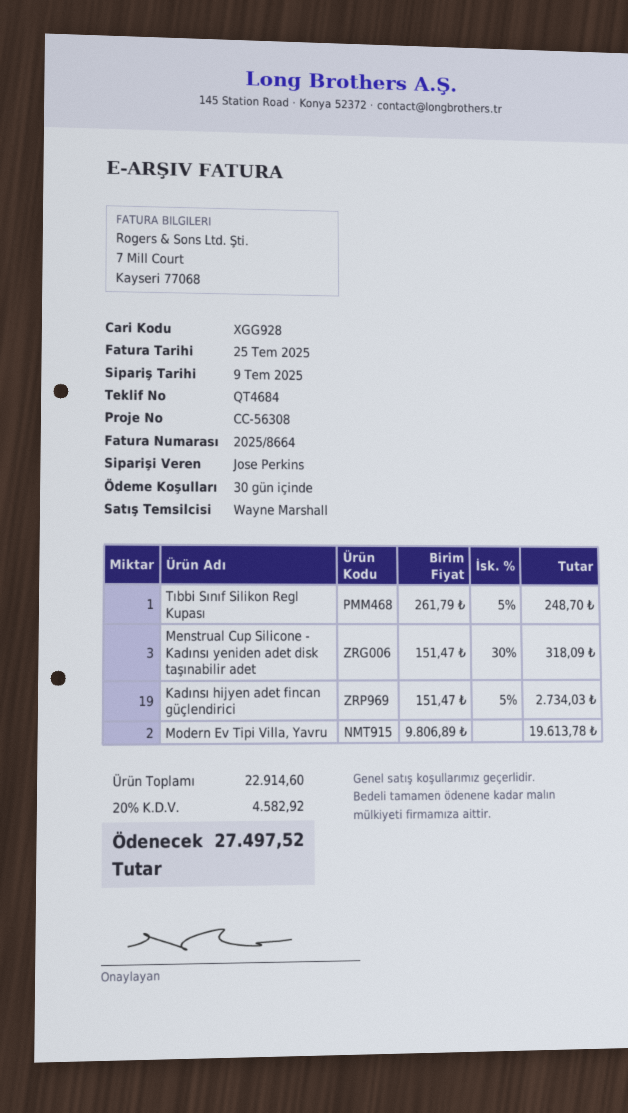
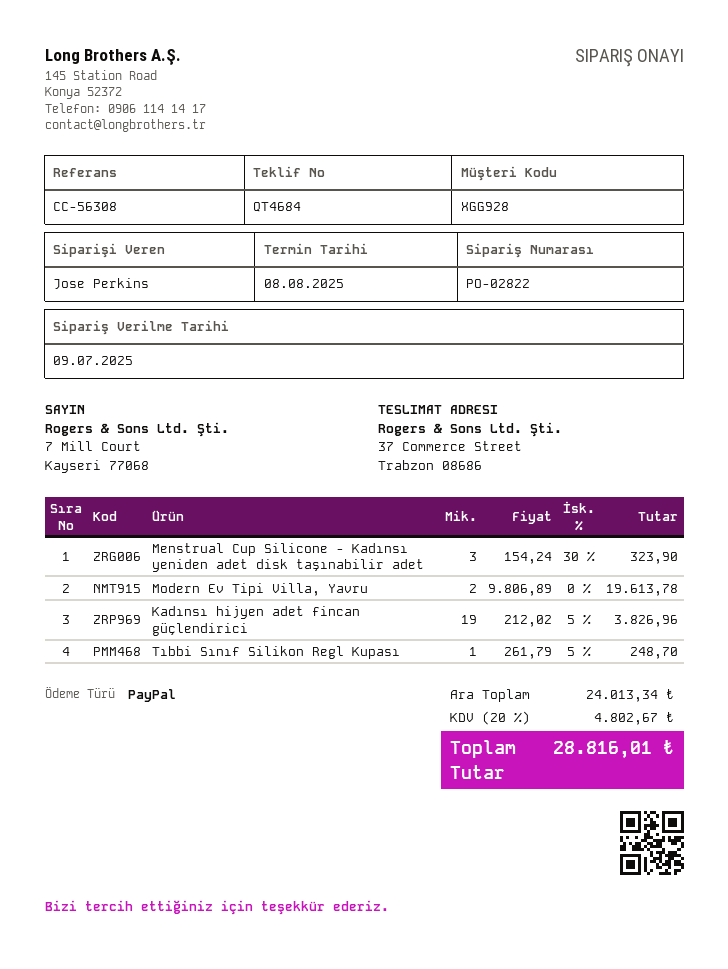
Menstrual Cup Silicone - Kadınsı yeniden adet disk taşınabilir adet: 3 x 151.47 - 30% = 318.09 -> 3 x 154.24 - 30% = 323.90
Kadınsı hijyen adet fincan güçlendirici: 19 x 151.47 - 5% = 2734.03 -> 19 x 212.02 - 5% = 3826.96
subtotal: 22914.60 -> 24013.34
tax: 20% = 4582.92 -> 20% = 4802.67
total: 27497.52 -> 28816.01

